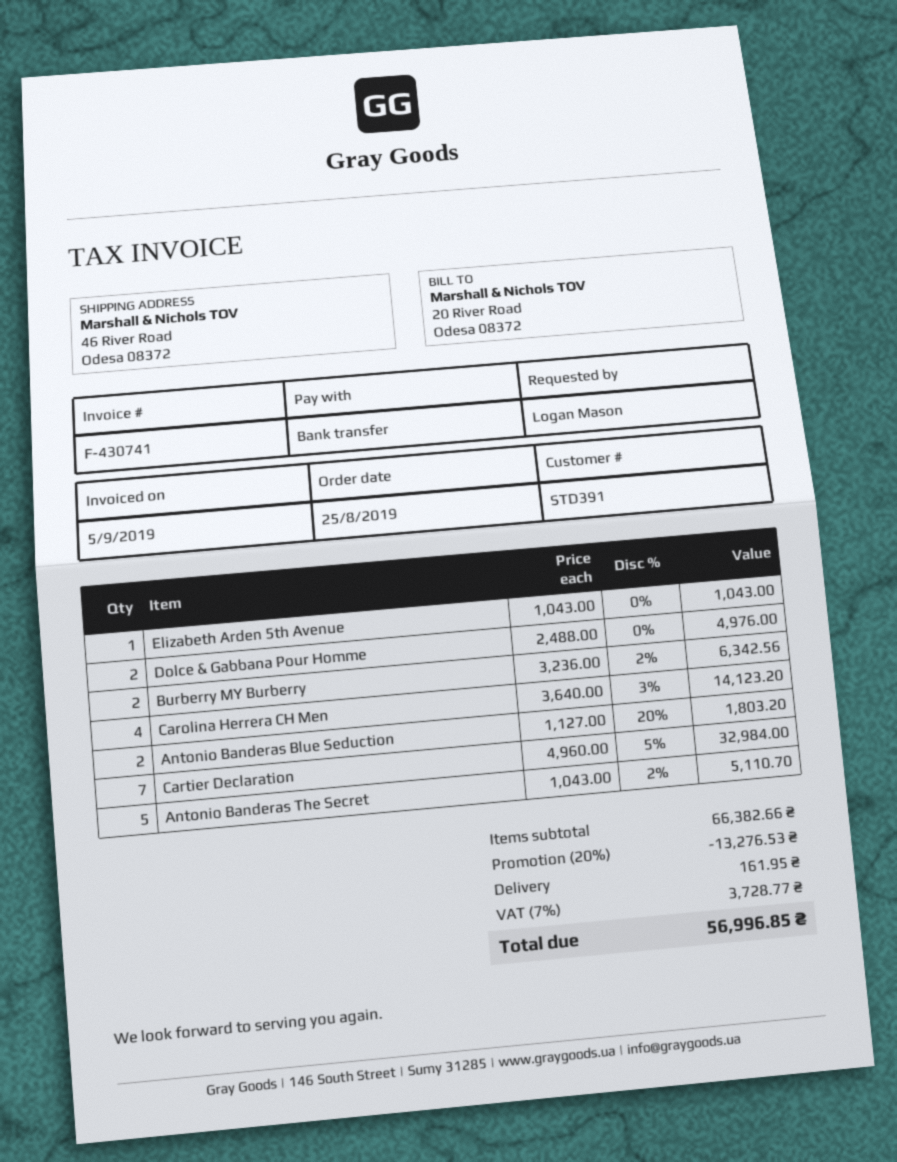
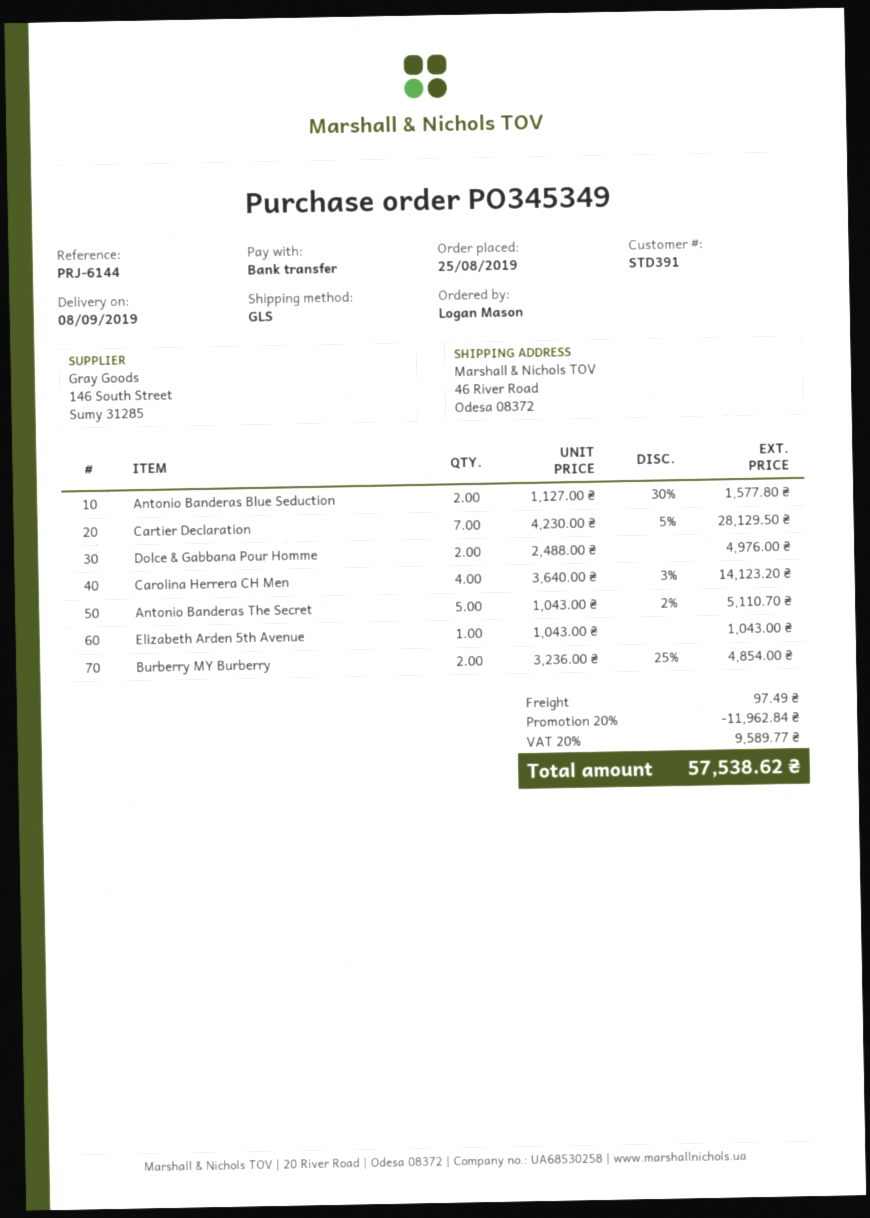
Burberry MY Burberry: 2 x 3236.00 - 2% = 6342.56 -> 2 x 3236.00 - 25% = 4854.00
Antonio Banderas Blue Seduction: 2 x 1127.00 - 20% = 1803.20 -> 2 x 1127.00 - 30% = 1577.80
Cartier Declaration: 7 x 4960.00 - 5% = 32984.00 -> 7 x 4230.00 - 5% = 28129.50
discount: 20% = 13276.53 -> 20% = 11962.84
shipping: 161.95 -> 97.49
tax: 7% = 3728.77 -> 20% = 9589.77
total: 56996.85 -> 57538.62

